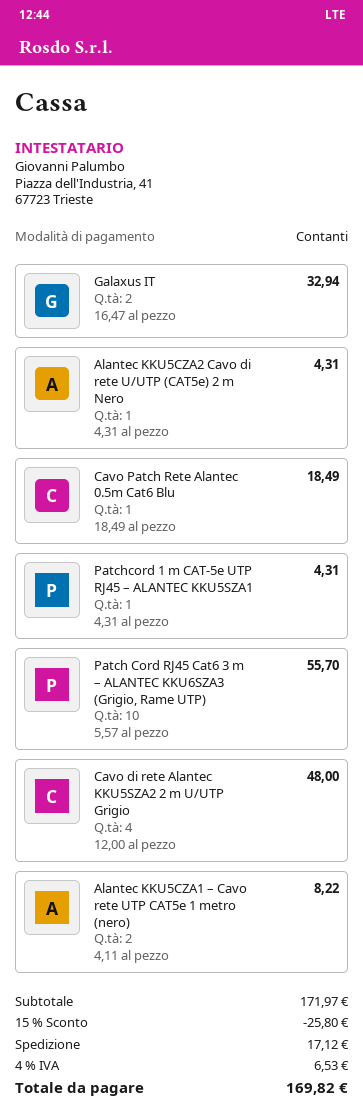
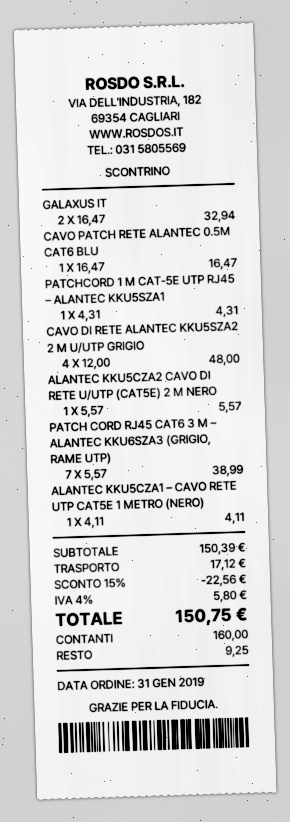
Alantec KKU5CZA2 Cavo di rete U/UTP (CAT5e) 2 m Nero: 1 x 4.31 = 4.31 -> 1 x 5.57 = 5.57
Cavo Patch Rete Alantec 0.5m Cat6 Blu: 1 x 18.49 = 18.49 -> 1 x 16.47 = 16.47
Patch Cord RJ45 Cat6 3 m – ALANTEC KKU6SZA3 (Grigio, Rame UTP): 10 x 5.57 = 55.70 -> 7 x 5.57 = 38.99
Alantec KKU5CZA1 – Cavo rete UTP CAT5e 1 metro (nero): 2 x 4.11 = 8.22 -> 1 x 4.11 = 4.11
subtotal: 171.97 -> 150.39
discount: 15% = 25.80 -> 15% = 22.56
tax: 4% = 6.53 -> 4% = 5.80
total: 169.82 -> 150.75

